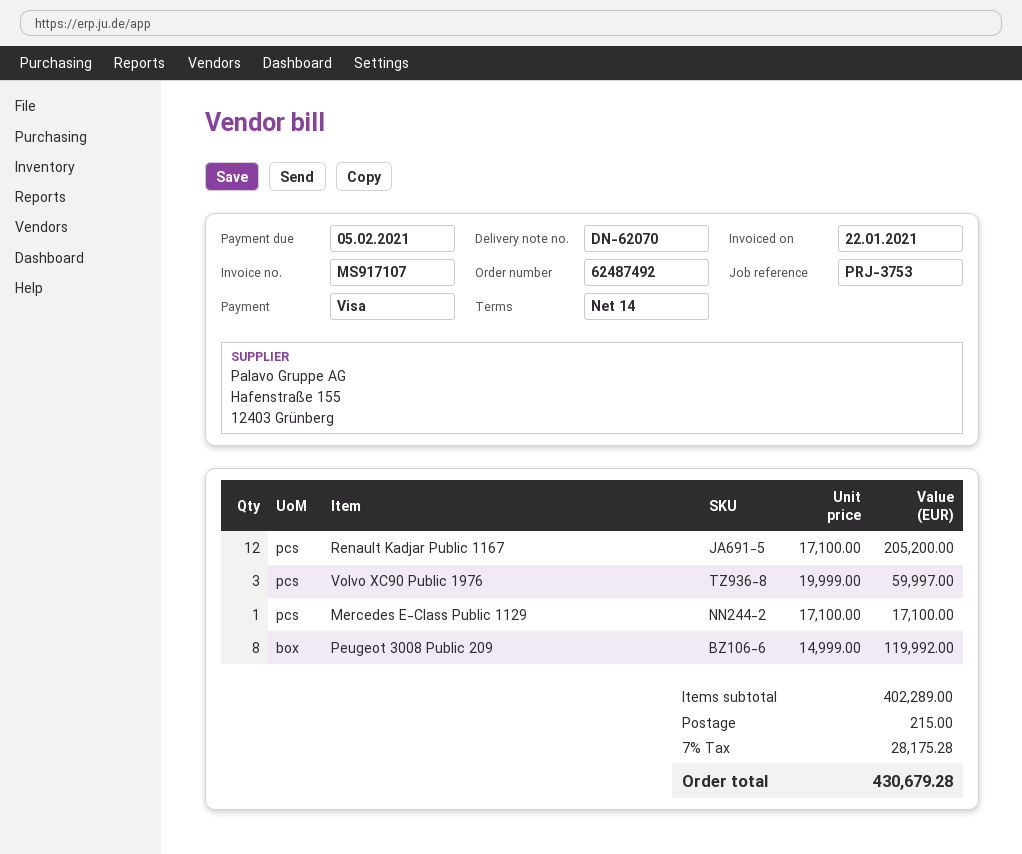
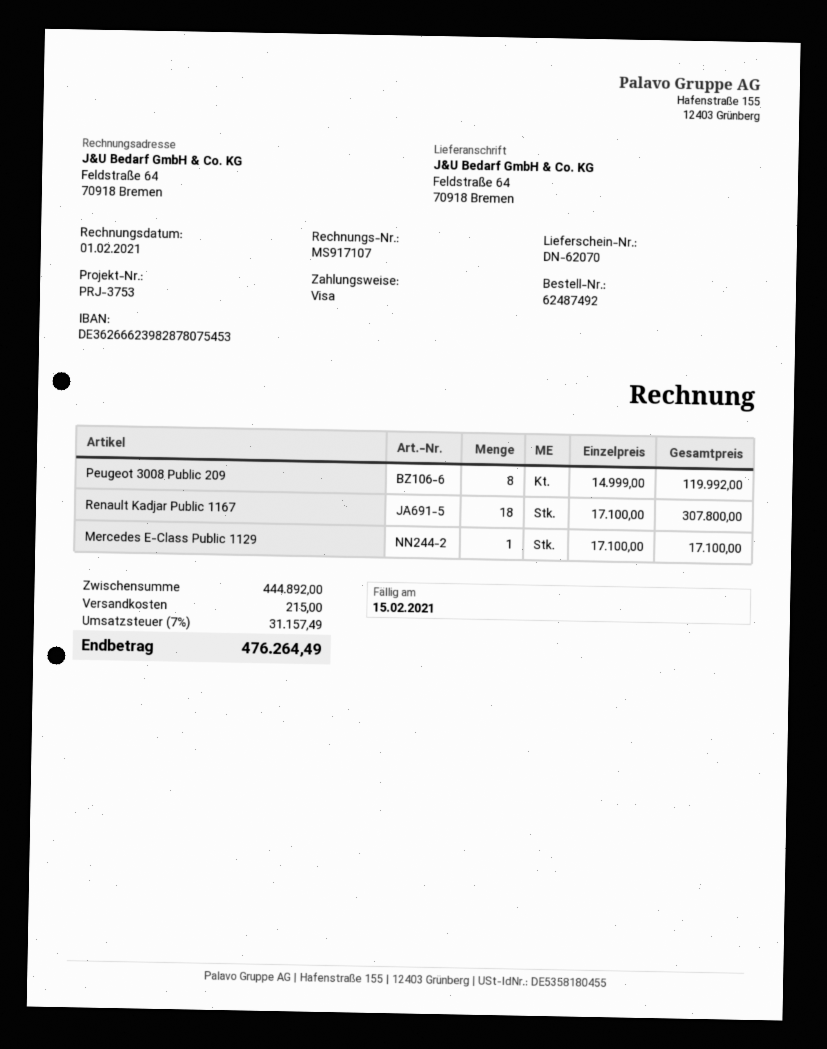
invoice date: 2021-01-22 -> 2021-02-01
due date: 2021-02-05 -> 2021-02-15
Renault Kadjar Public 1167: 12 x 17100.00 = 205200.00 -> 18 x 17100.00 = 307800.00
Volvo XC90 Public 1976: 3 x 19999.00 = 59997.00 -> none
subtotal: 402289.00 -> 444892.00
tax: 7% = 28175.28 -> 7% = 31157.49
total: 430679.28 -> 476264.49

